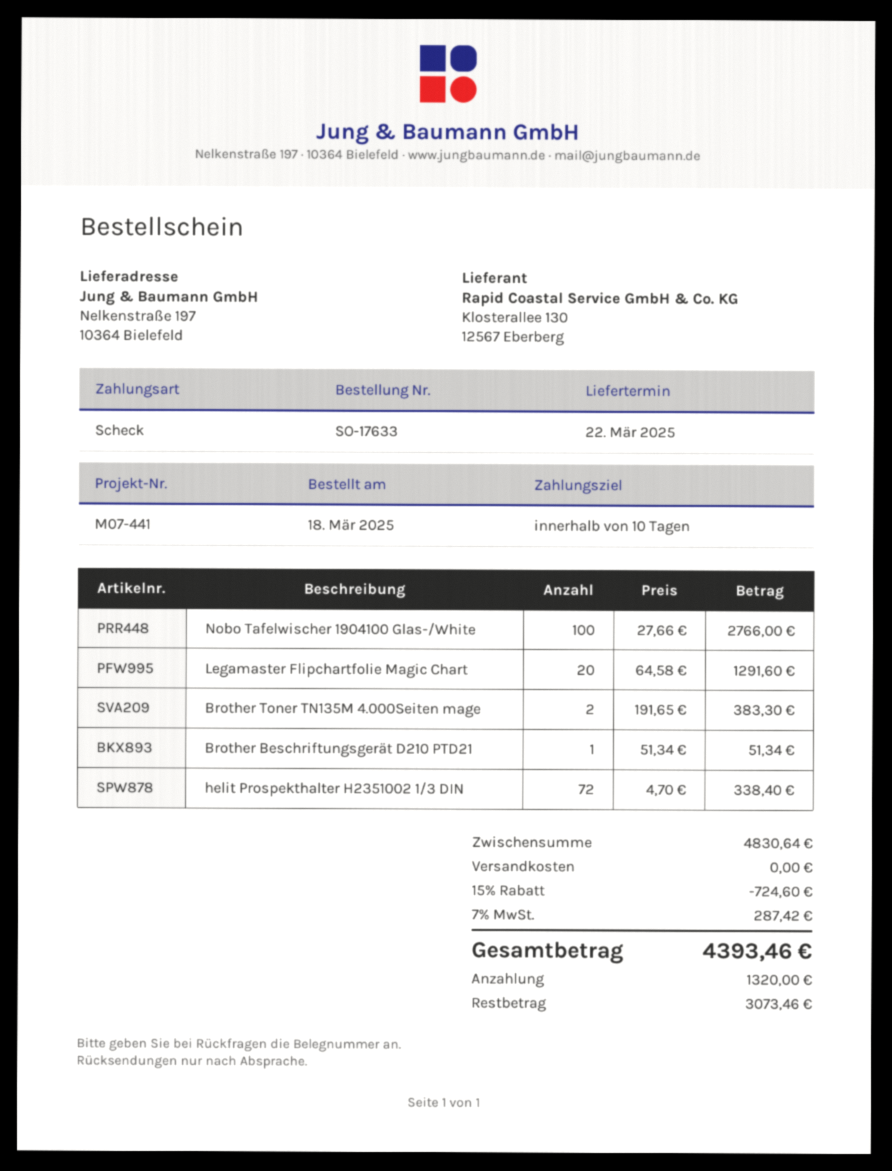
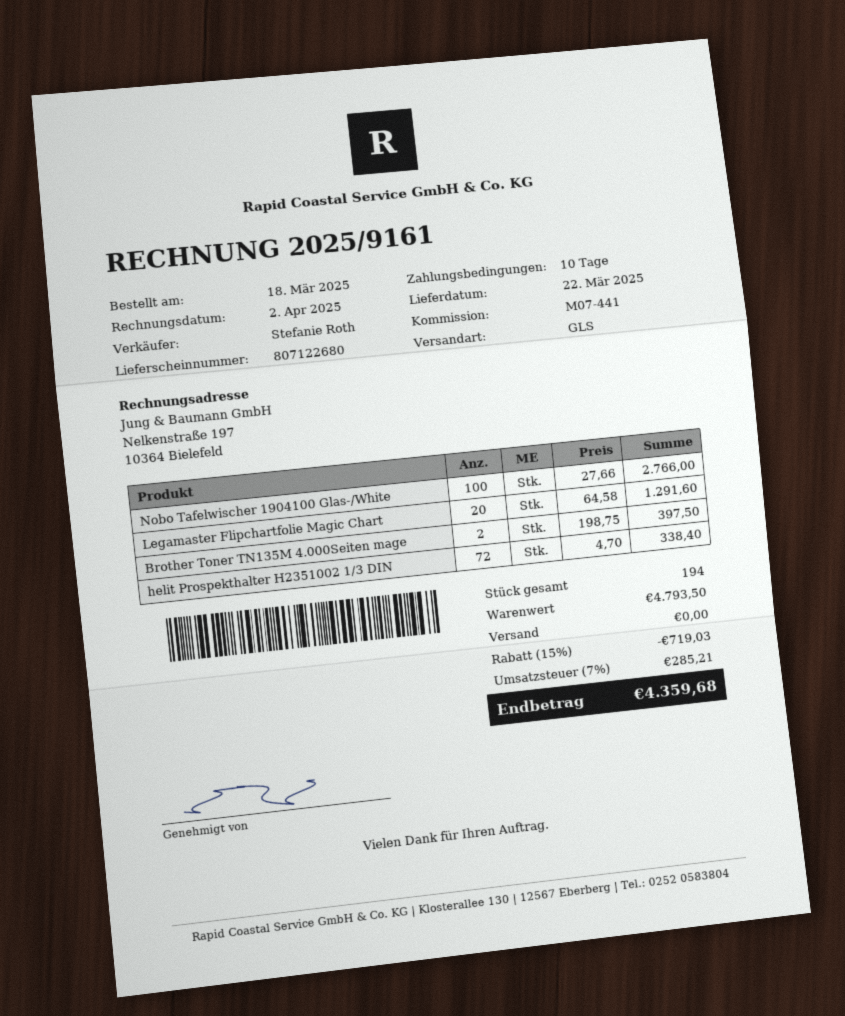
Brother Toner TN135M 4.000Seiten mage: 2 x 191.65 = 383.30 -> 2 x 198.75 = 397.50
Brother Beschriftungsgerät D210 PTD21: 1 x 51.34 = 51.34 -> none
subtotal: 4830.64 -> 4793.50
discount: 15% = 724.60 -> 15% = 719.03
tax: 7% = 287.42 -> 7% = 285.21
total: 4393.46 -> 4359.68

